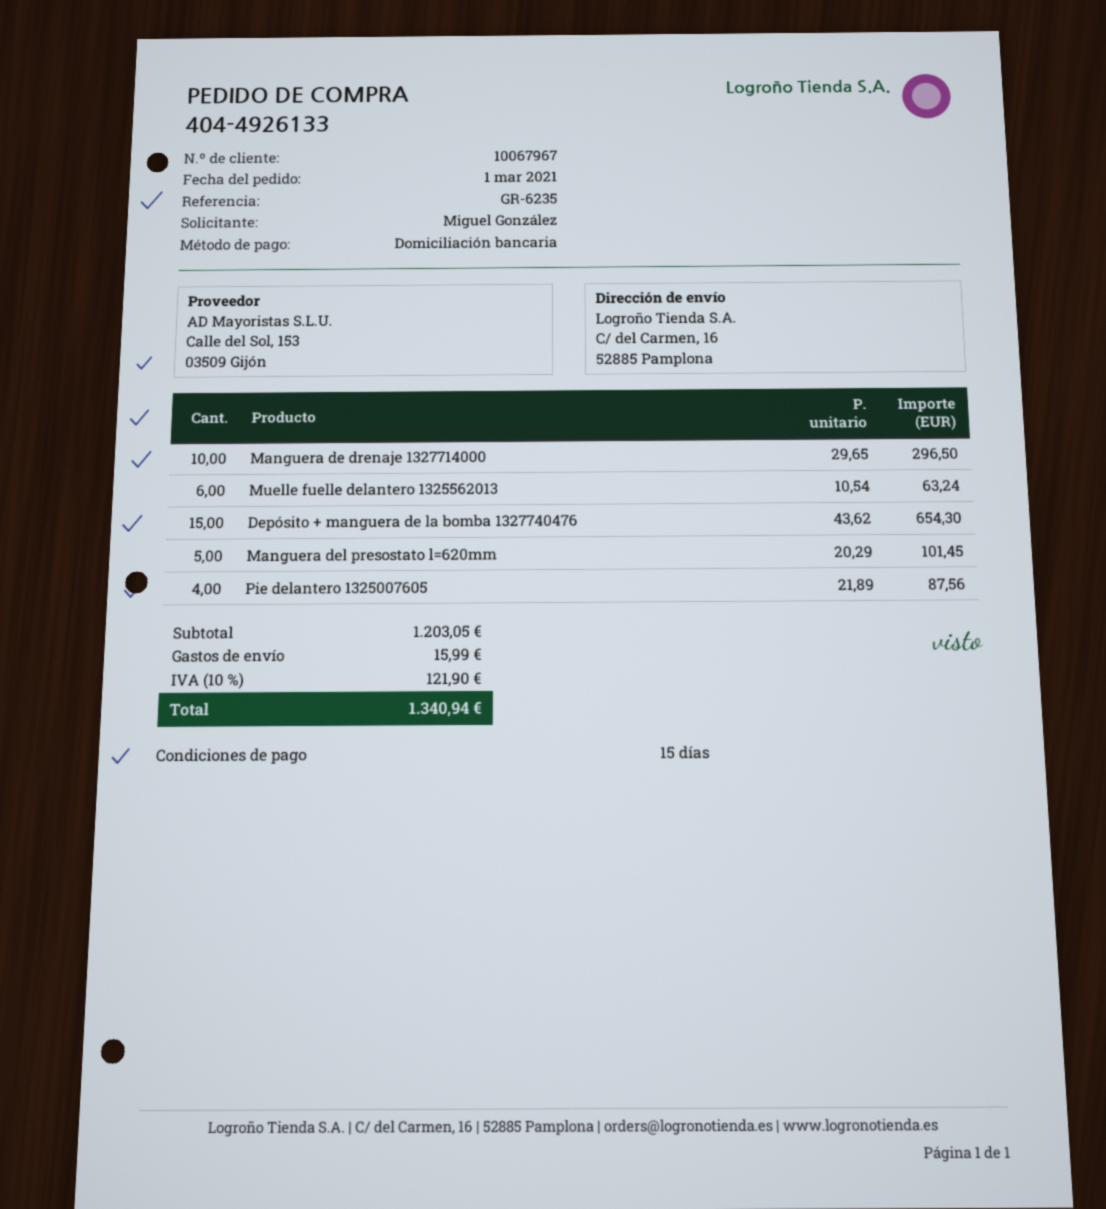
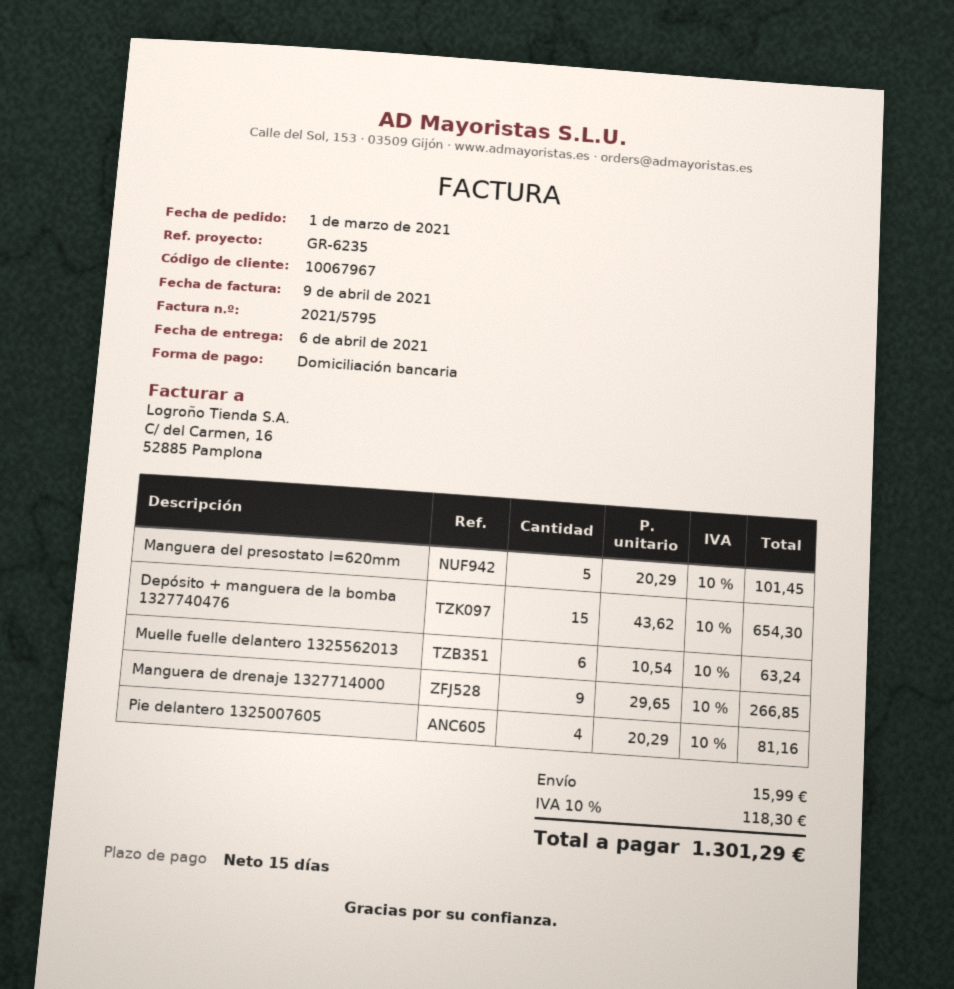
Manguera de drenaje 1327714000: 10 x 29.65 = 296.50 -> 9 x 29.65 = 266.85
Pie delantero 1325007605: 4 x 21.89 = 87.56 -> 4 x 20.29 = 81.16
tax: 10% = 121.90 -> 10% = 118.30
total: 1340.94 -> 1301.29

